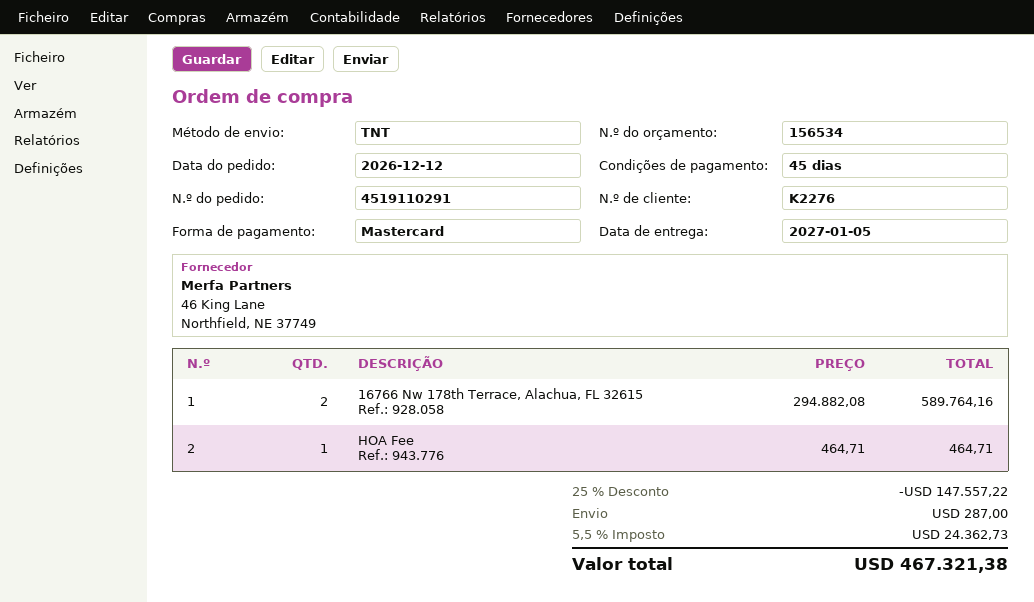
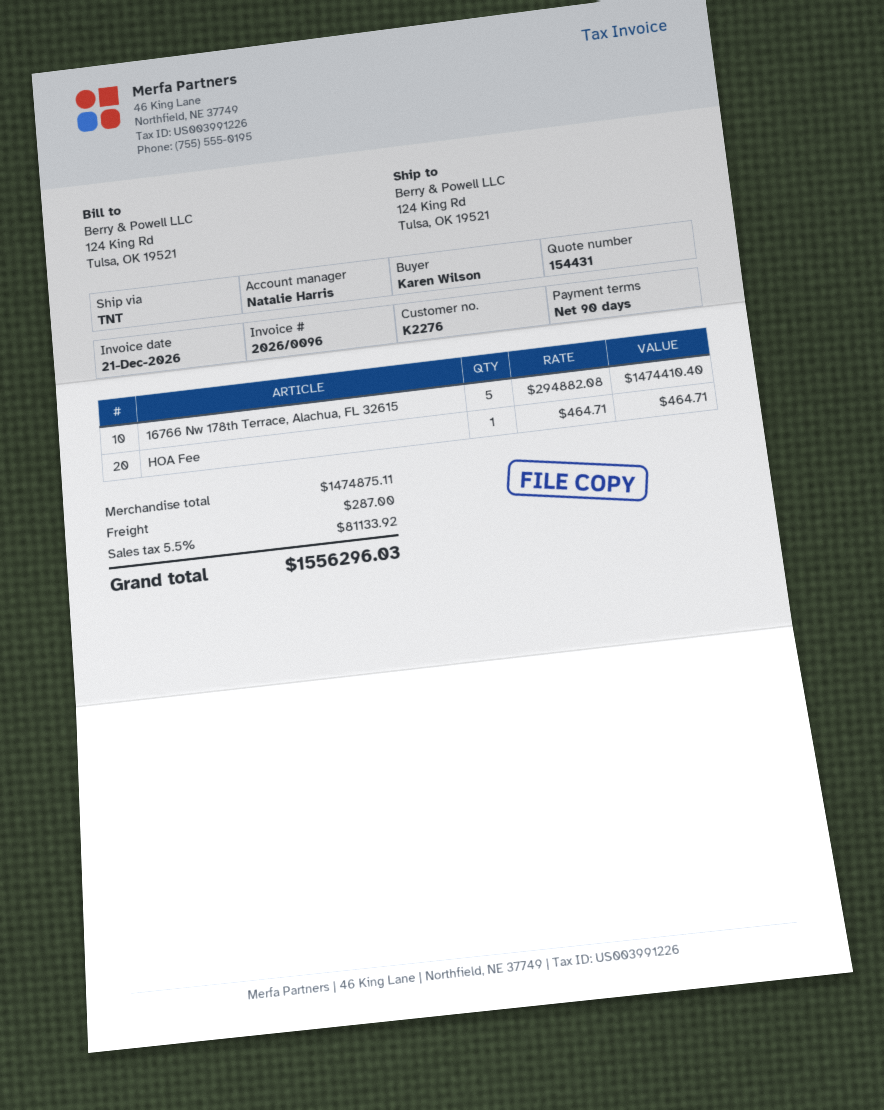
quote number: 156534 -> 154431
payment terms: 45 days -> 90 days
16766 Nw 178th Terrace, Alachua, FL 32615: 2 x 294882.08 = 589764.16 -> 5 x 294882.08 = 1474410.40
discount: 25% = 147557.22 -> none
tax: 5.5% = 24362.73 -> 5.5% = 81133.92
total: 467321.38 -> 1556296.03

